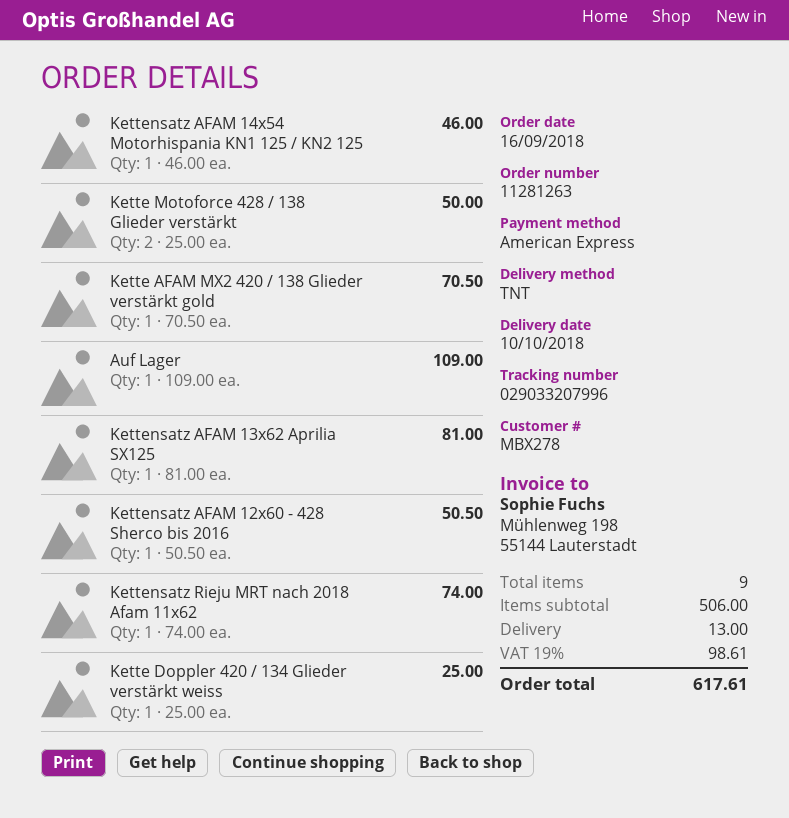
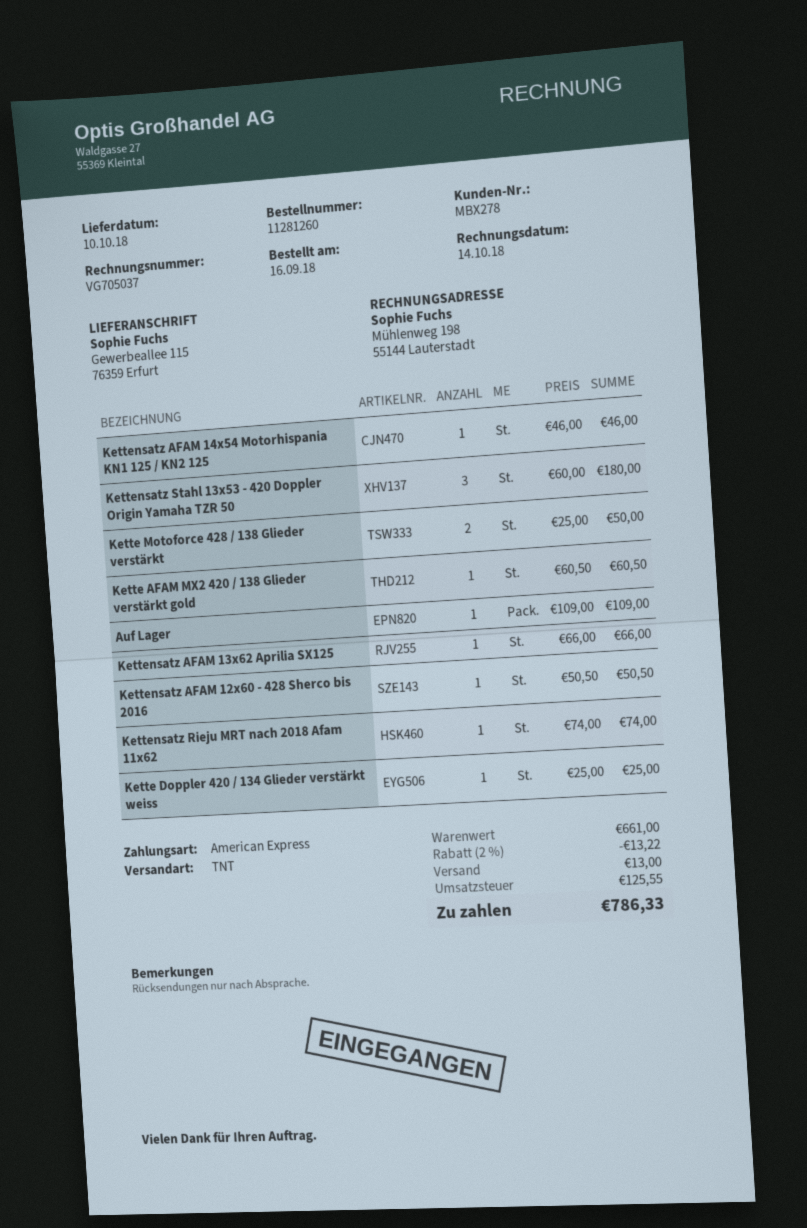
order number: 11281263 -> 11281260
Kette AFAM MX2 420 / 138 Glieder verstärkt gold: 1 x 70.50 = 70.50 -> 1 x 60.50 = 60.50
Kettensatz AFAM 13x62 Aprilia SX125: 1 x 81.00 = 81.00 -> 1 x 66.00 = 66.00
Kettensatz Stahl 13x53 - 420 Doppler Origin Yamaha TZR 50: none -> 3 x 60.00 = 180.00
subtotal: 506.00 -> 661.00
discount: none -> 2% = 13.22
tax: 98.61 -> 125.55
total: 617.61 -> 786.33

